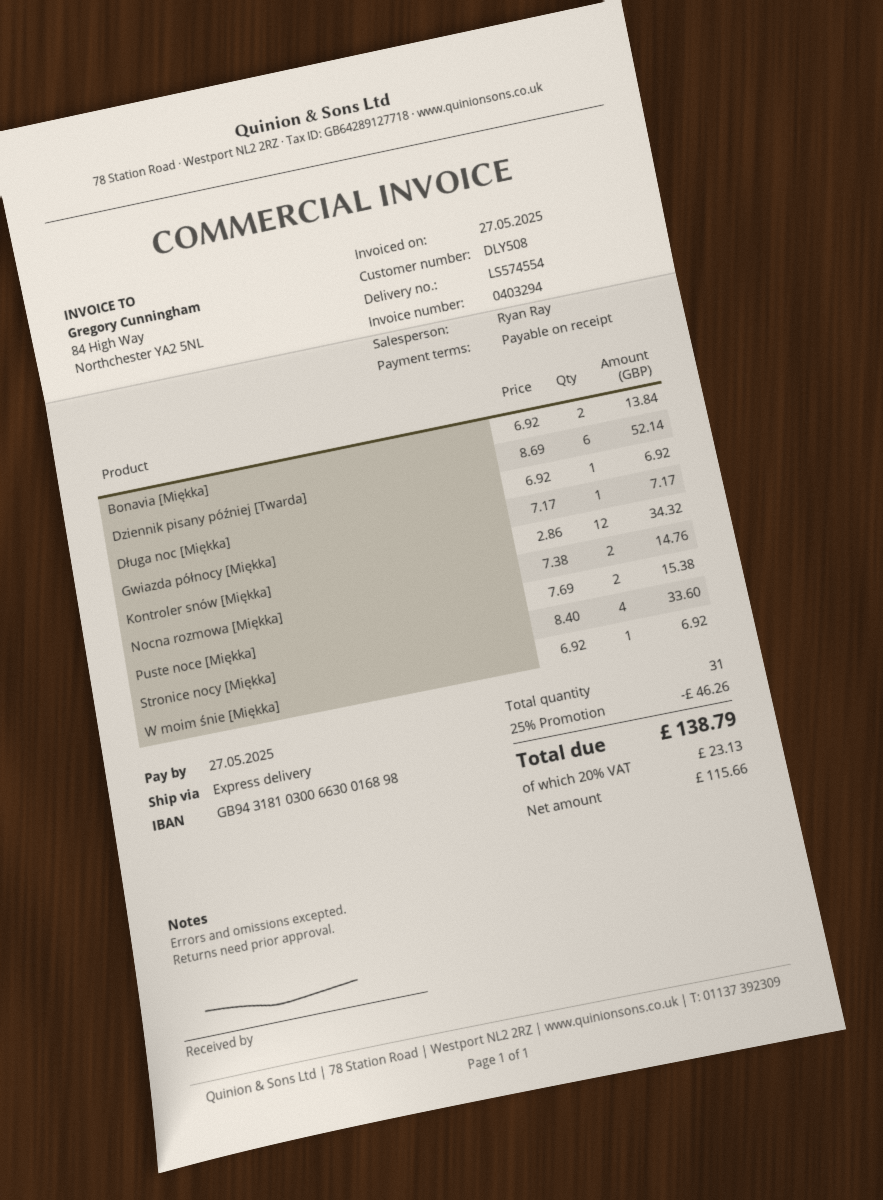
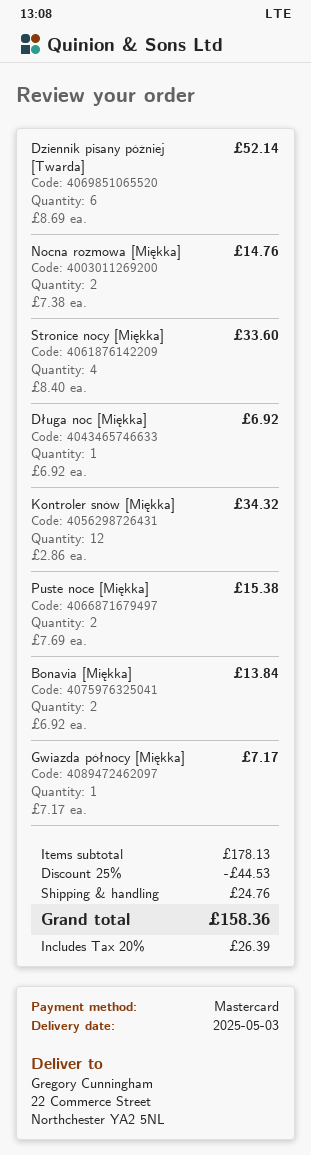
W moim śnie [Miękka]: 1 x 6.92 = 6.92 -> none
discount: 25% = 46.26 -> 25% = 44.53
shipping: none -> 24.76
tax: 20% = 23.13 -> 20% = 26.39
total: 138.79 -> 158.36

